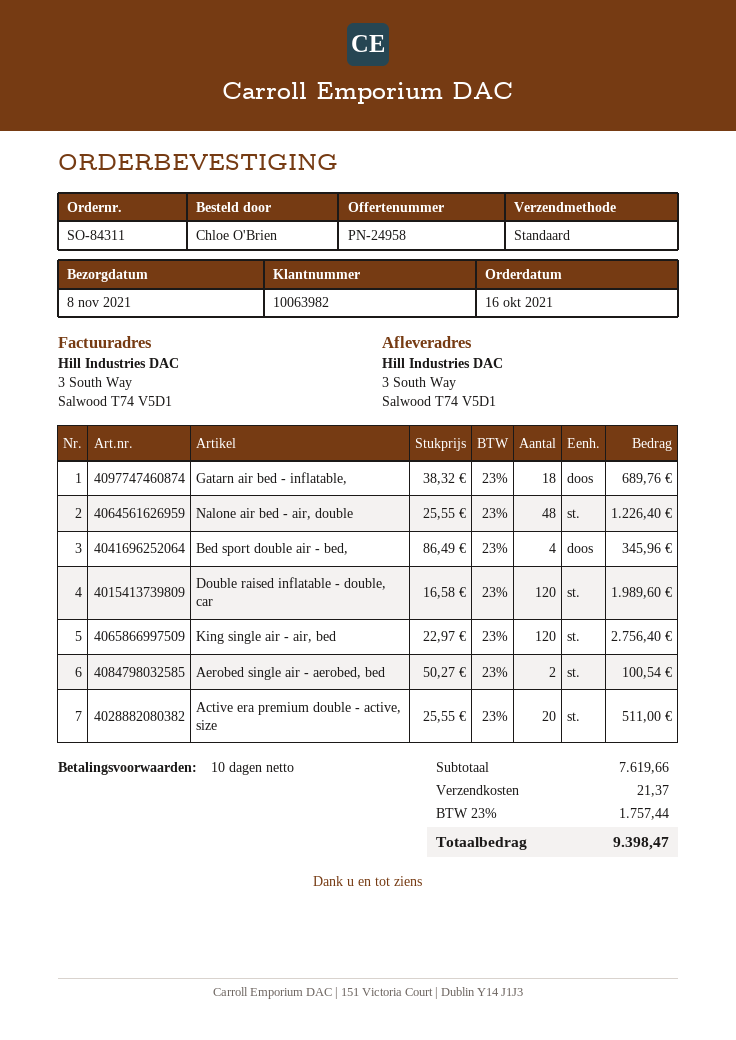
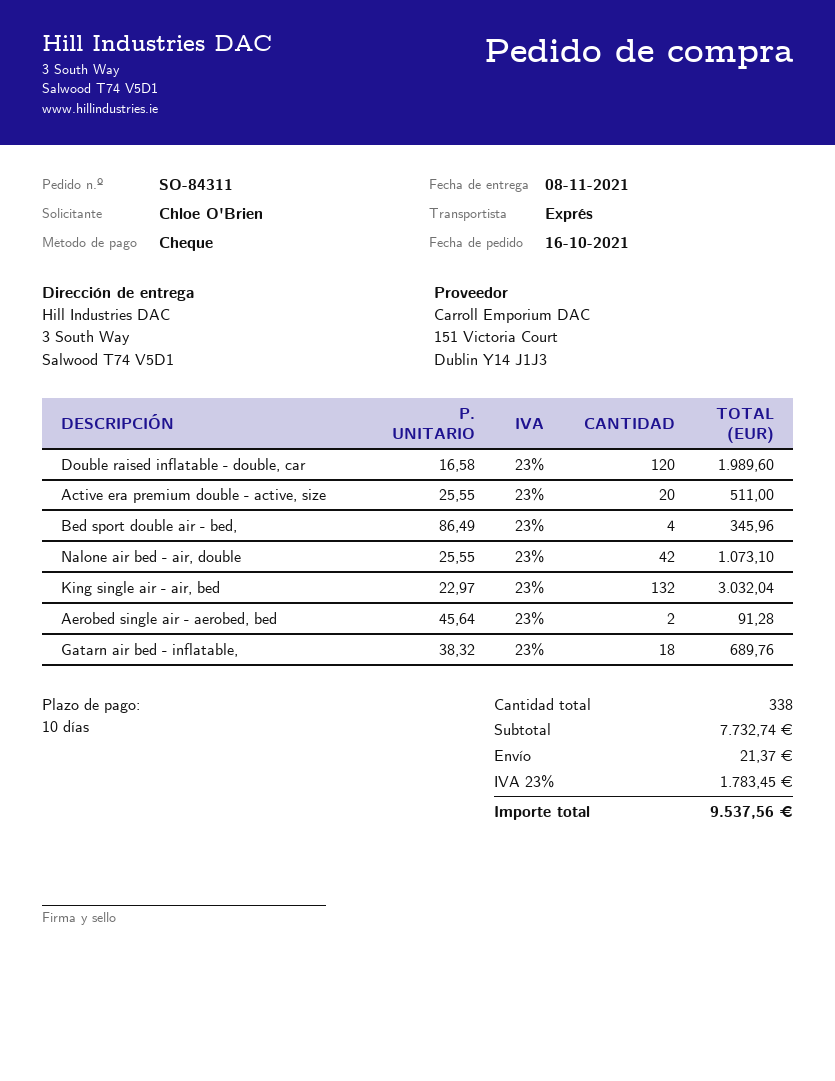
shipping method: standard -> express
Nalone air bed - air, double: 48 x 25.55 = 1226.40 -> 42 x 25.55 = 1073.10
King single air - air, bed: 120 x 22.97 = 2756.40 -> 132 x 22.97 = 3032.04
Aerobed single air - aerobed, bed: 2 x 50.27 = 100.54 -> 2 x 45.64 = 91.28
subtotal: 7619.66 -> 7732.74
tax: 23% = 1757.44 -> 23% = 1783.45
total: 9398.47 -> 9537.56

